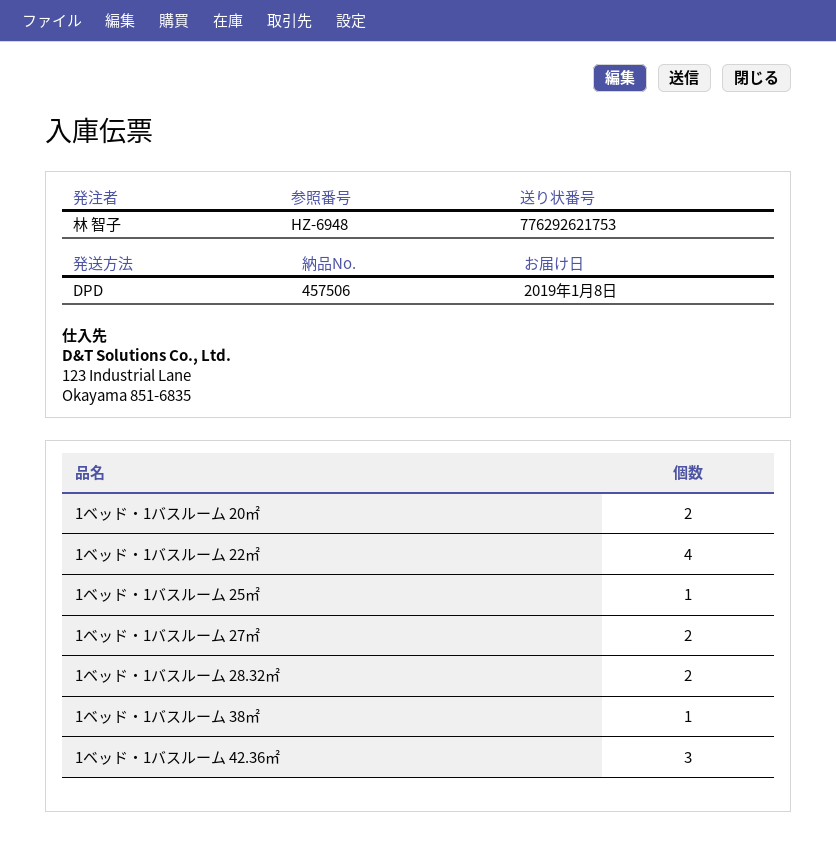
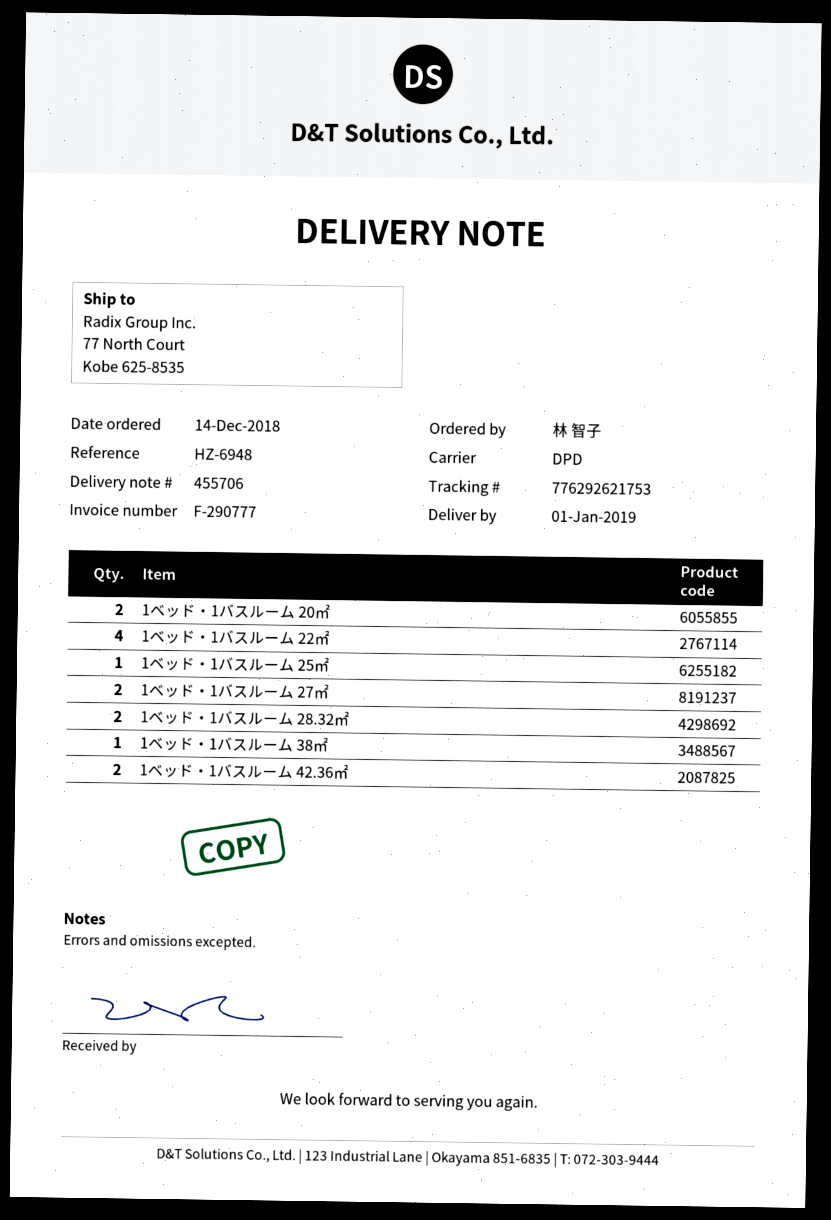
delivery note number: 457506 -> 455706
delivery date: 2019-01-08 -> 2019-01-01
1ベッド・1バスルーム 42.36㎡: 3 -> 2

